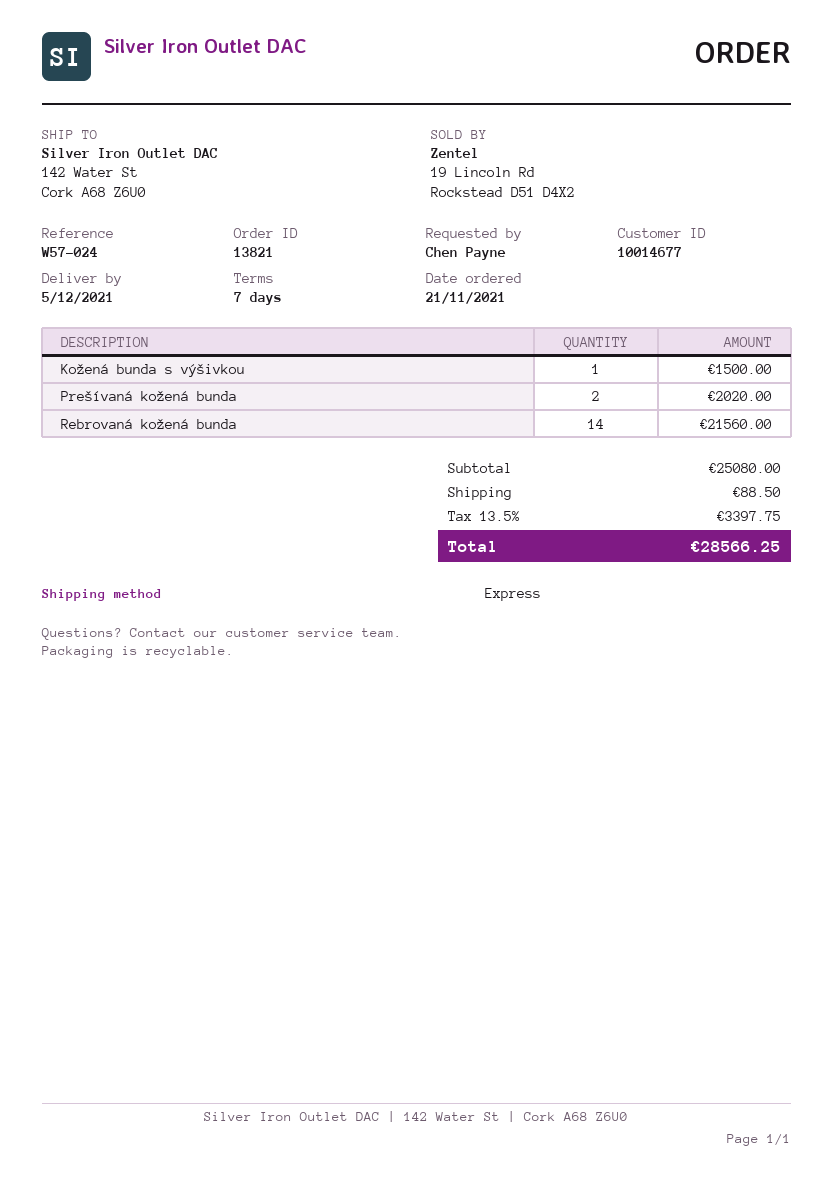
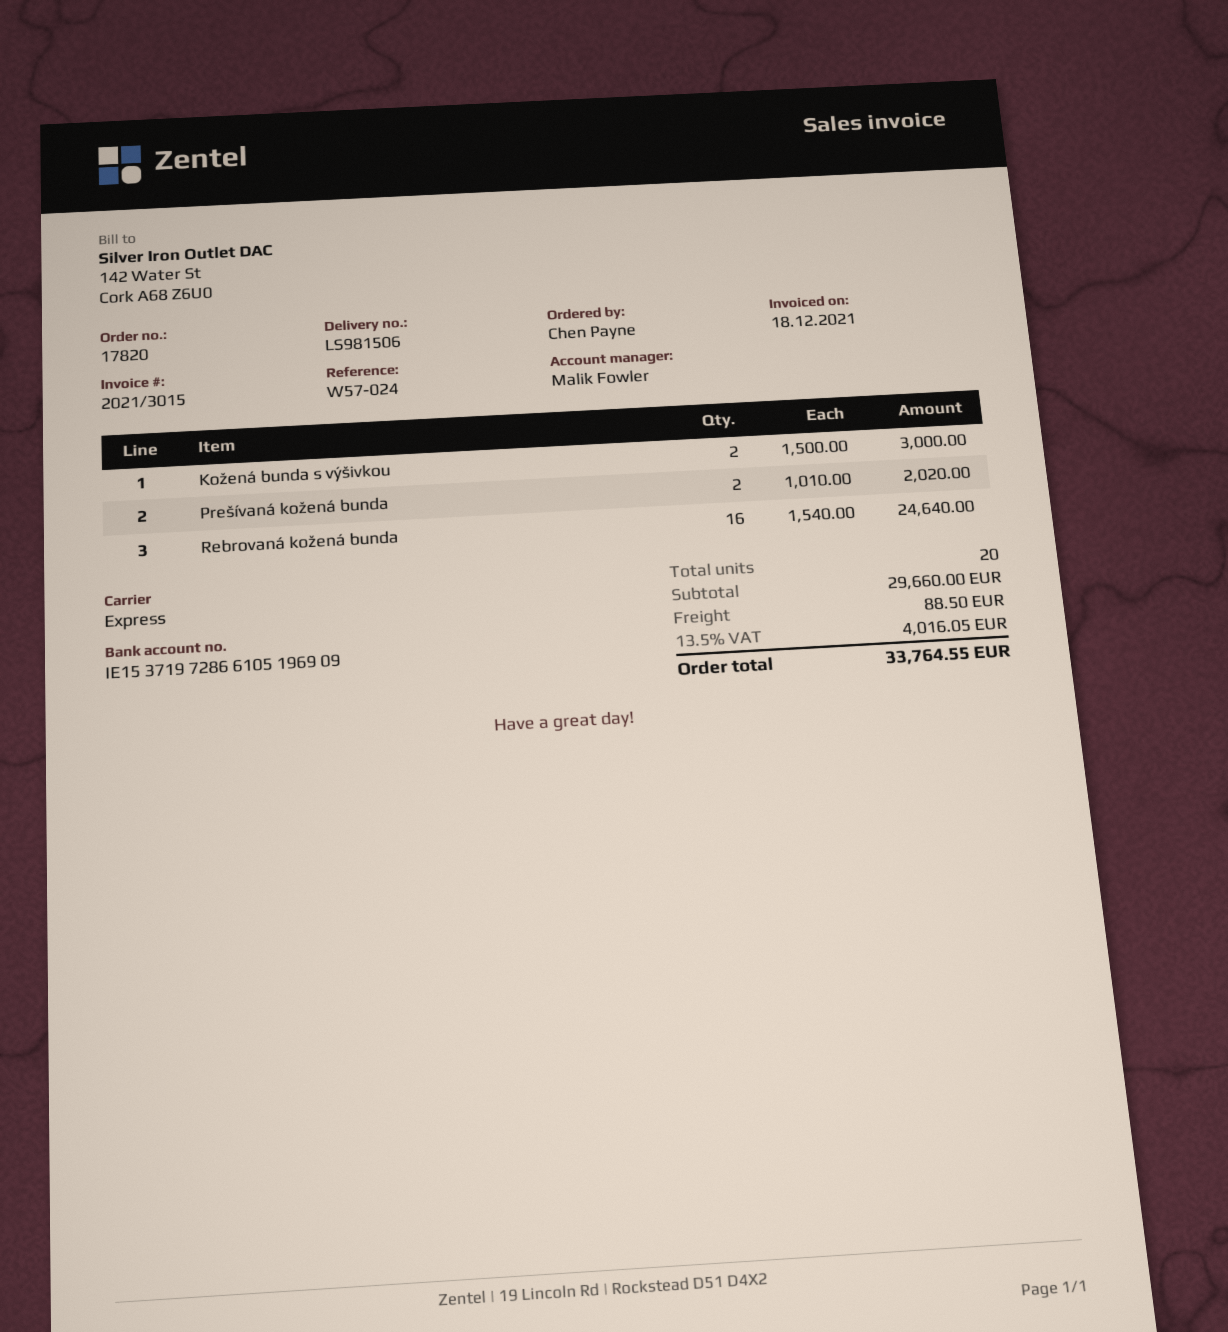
order number: 13821 -> 17820
Kožená bunda s výšivkou: 1 for 1500.00 -> 2 for 3000.00
Rebrovaná kožená bunda: 14 for 21560.00 -> 16 for 24640.00
subtotal: 25080.00 -> 29660.00
tax: 13.5% = 3397.75 -> 13.5% = 4016.05
total: 28566.25 -> 33764.55

